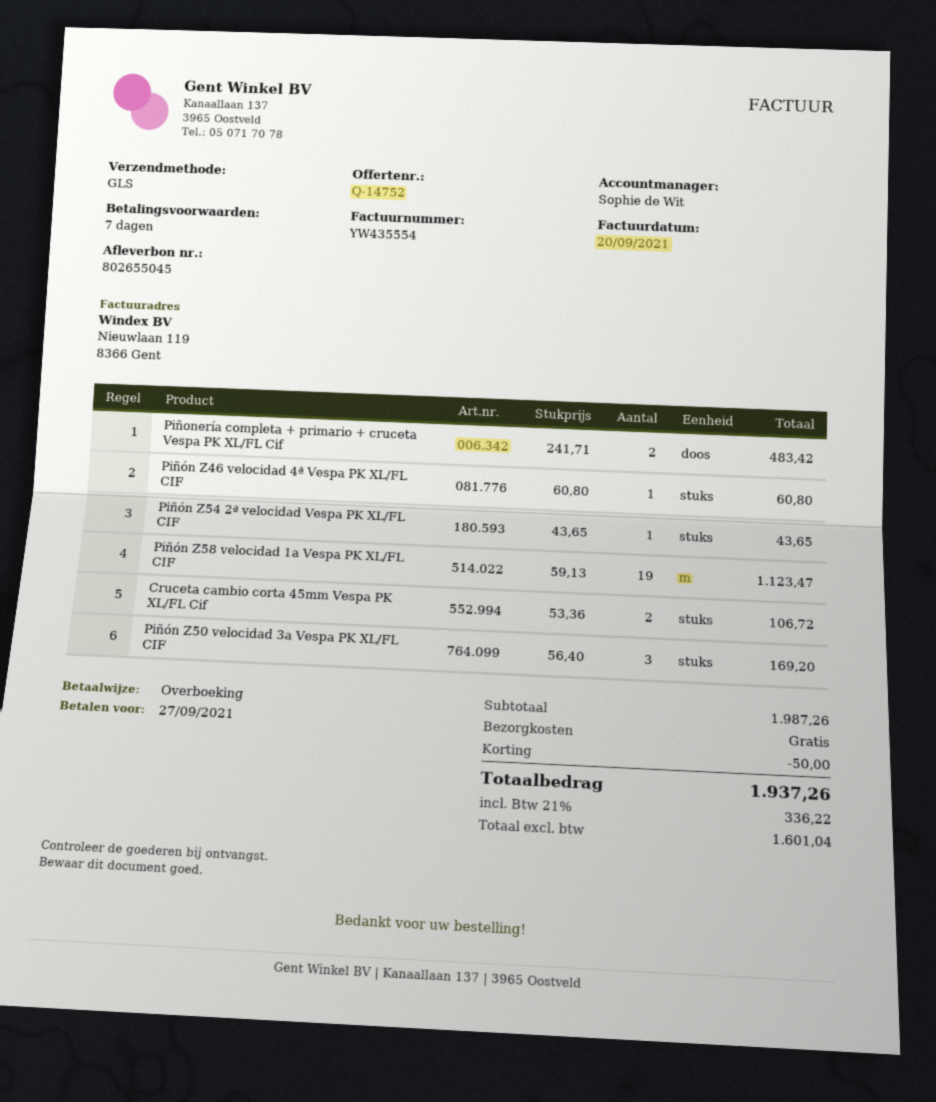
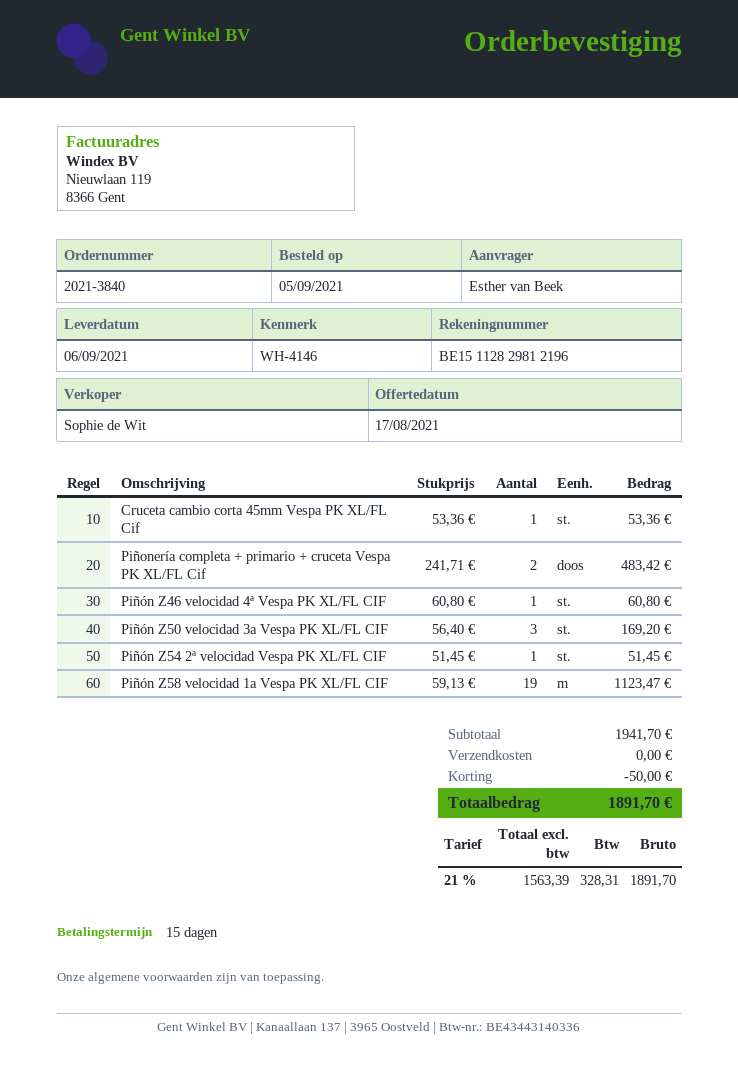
payment terms: 7 days -> 15 days
Piñón Z54 2ª velocidad Vespa PK XL/FL CIF: 1 x 43.65 = 43.65 -> 1 x 51.45 = 51.45
Cruceta cambio corta 45mm Vespa PK XL/FL Cif: 2 x 53.36 = 106.72 -> 1 x 53.36 = 53.36
subtotal: 1987.26 -> 1941.70
net: 1601.04 -> 1563.39
tax: 21% = 336.22 -> 21% = 328.31
total: 1937.26 -> 1891.70

